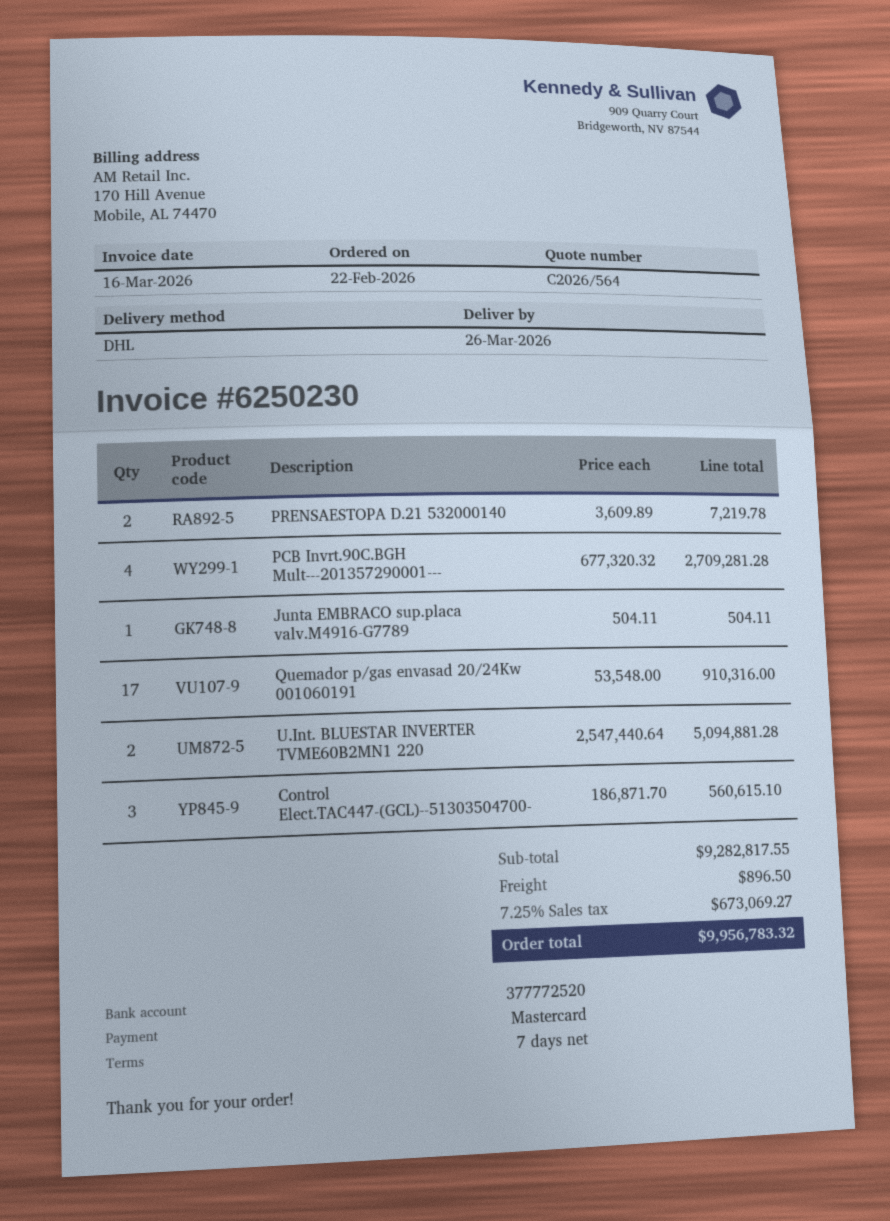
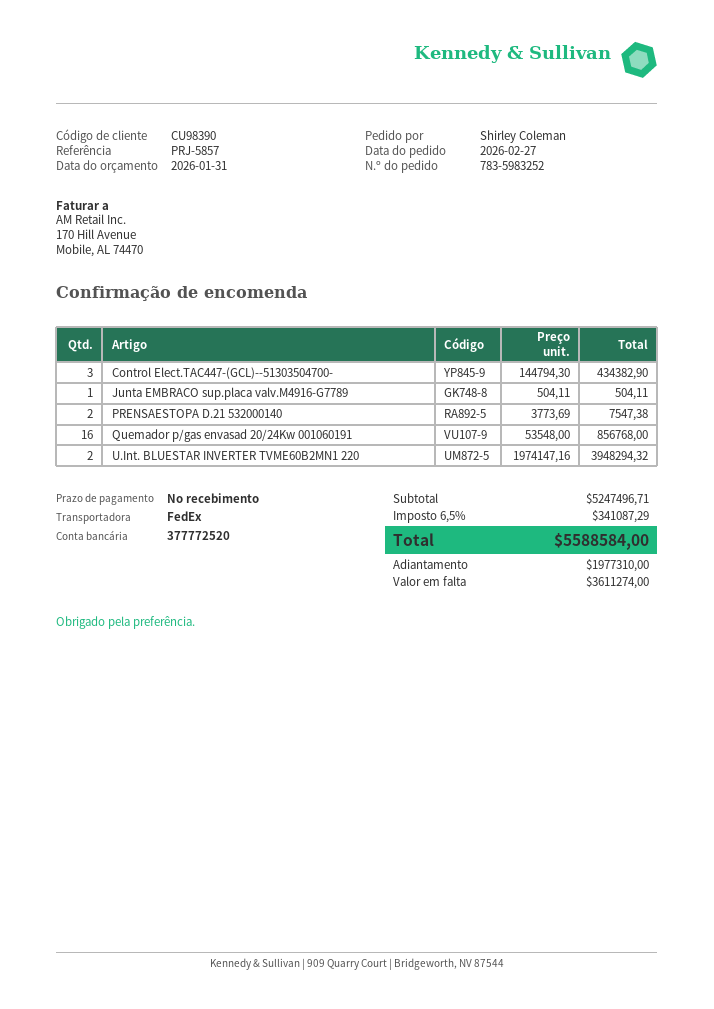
order date: 2026-02-22 -> 2026-02-27
payment terms: 7 days -> on receipt
shipping method: DHL -> FedEx
PRENSAESTOPA D.21 532000140: 2 x 3609.89 = 7219.78 -> 2 x 3773.69 = 7547.38
PCB Invrt.90C.BGH Mult---201357290001---: 4 x 677320.32 = 2709281.28 -> none
Quemador p/gas envasad 20/24Kw 001060191: 17 x 53548.00 = 910316.00 -> 16 x 53548.00 = 856768.00
U.Int. BLUESTAR INVERTER TVME60B2MN1 220: 2 x 2547440.64 = 5094881.28 -> 2 x 1974147.16 = 3948294.32
Control Elect.TAC447-(GCL)--51303504700-: 3 x 186871.70 = 560615.10 -> 3 x 144794.30 = 434382.90
subtotal: 9282817.55 -> 5247496.71
shipping: 896.50 -> none
tax: 7.25% = 673069.27 -> 6.5% = 341087.29
total: 9956783.32 -> 5588584.00

